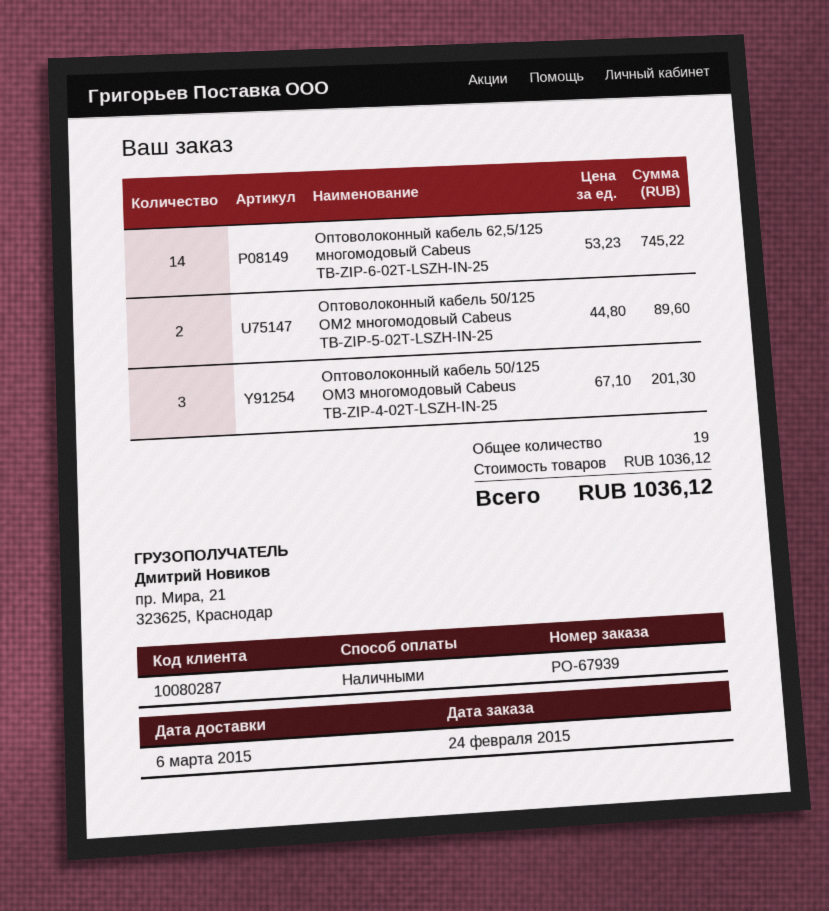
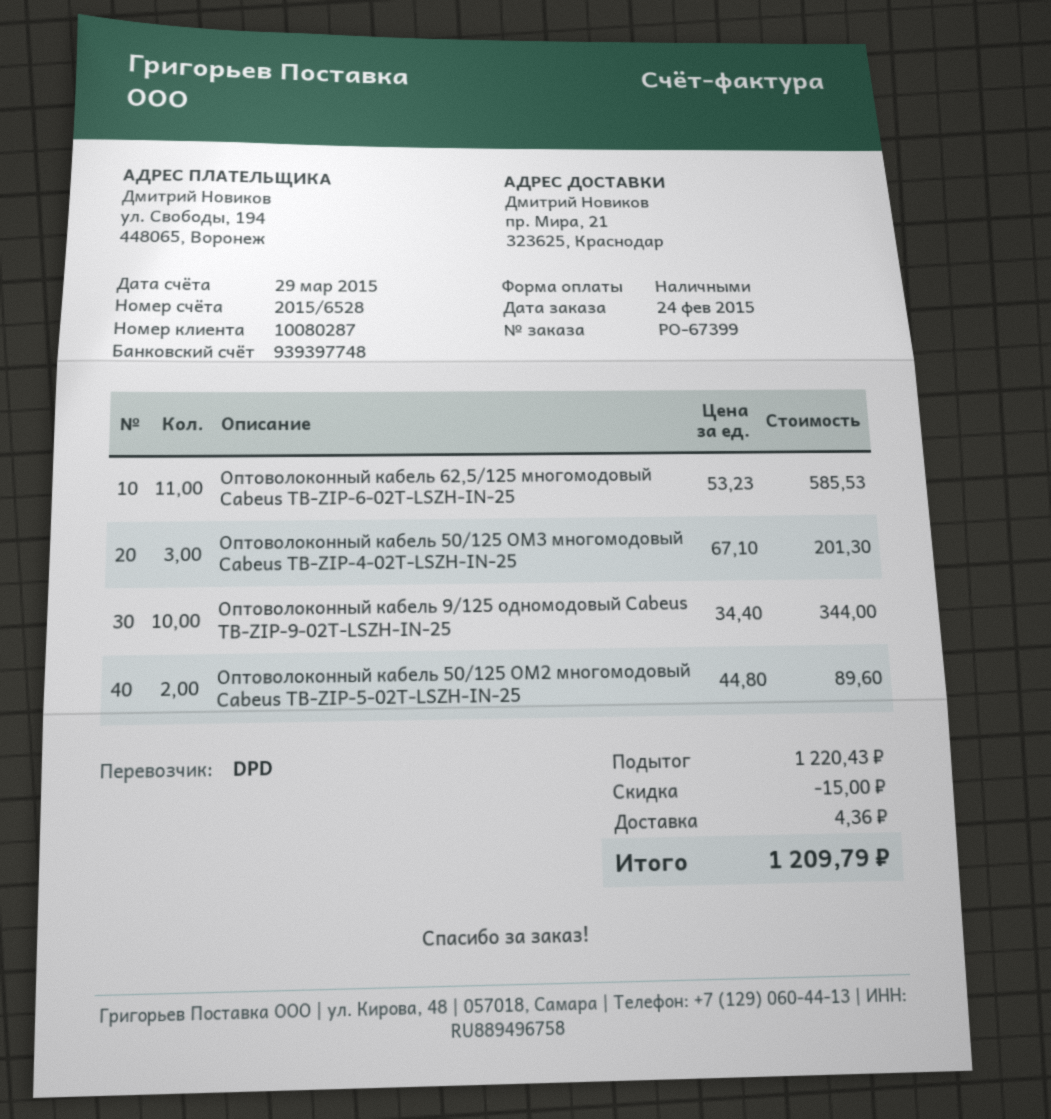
order number: PO-67939 -> PO-67399
Оптоволоконный кабель 62,5/125 многомодовый Cabeus TB-ZIP-6-02T-LSZH-IN-25: 14 x 53.23 = 745.22 -> 11 x 53.23 = 585.53
Оптоволоконный кабель 9/125 одномодовый Cabeus TB-ZIP-9-02T-LSZH-IN-25: none -> 10 x 34.40 = 344.00
subtotal: 1036.12 -> 1220.43
discount: none -> 15.00
shipping: none -> 4.36
total: 1036.12 -> 1209.79

